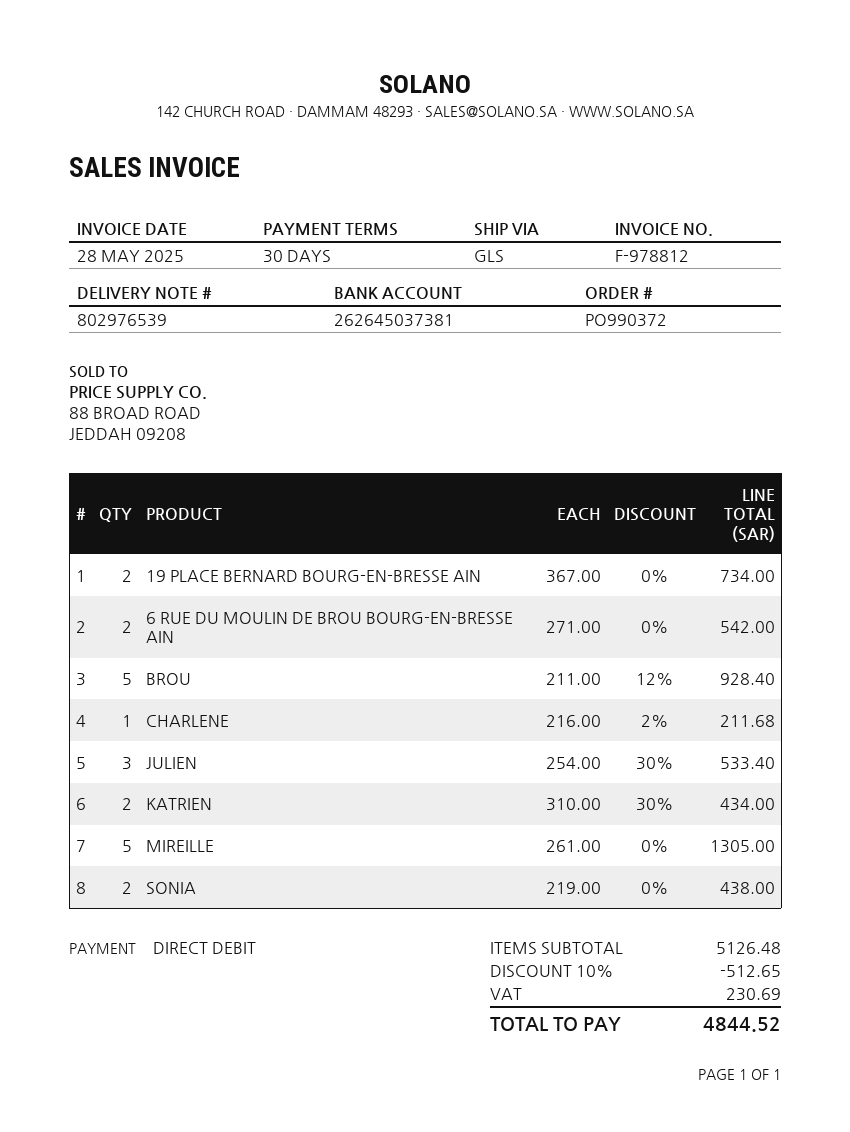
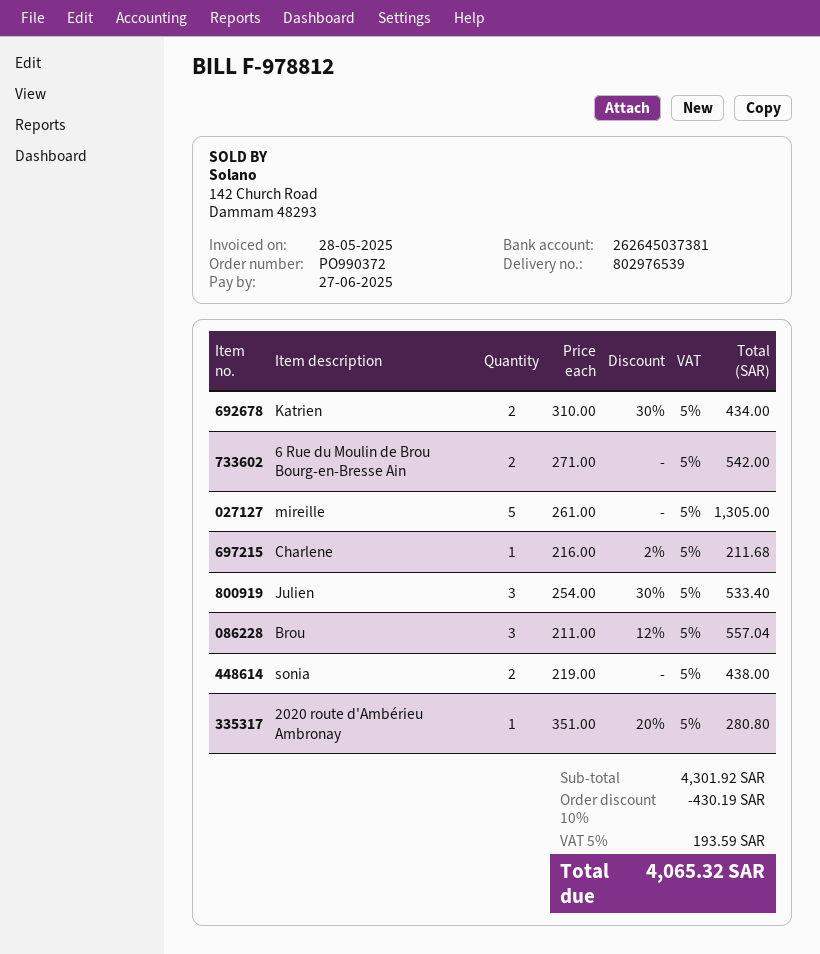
19 PLACE BERNARD BOURG-EN-BRESSE AIN: 2 x 367.00 = 734.00 -> none
BROU: 5 x 211.00 - 12% = 928.40 -> 3 x 211.00 - 12% = 557.04
2020 route d'Ambérieu Ambronay: none -> 1 x 351.00 - 20% = 280.80
subtotal: 5126.48 -> 4301.92
discount: 10% = 512.65 -> 10% = 430.19
tax: 230.69 -> 193.59
total: 4844.52 -> 4065.32

